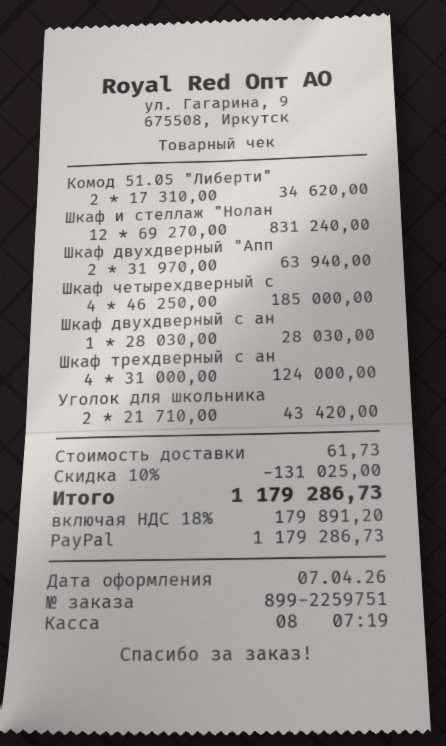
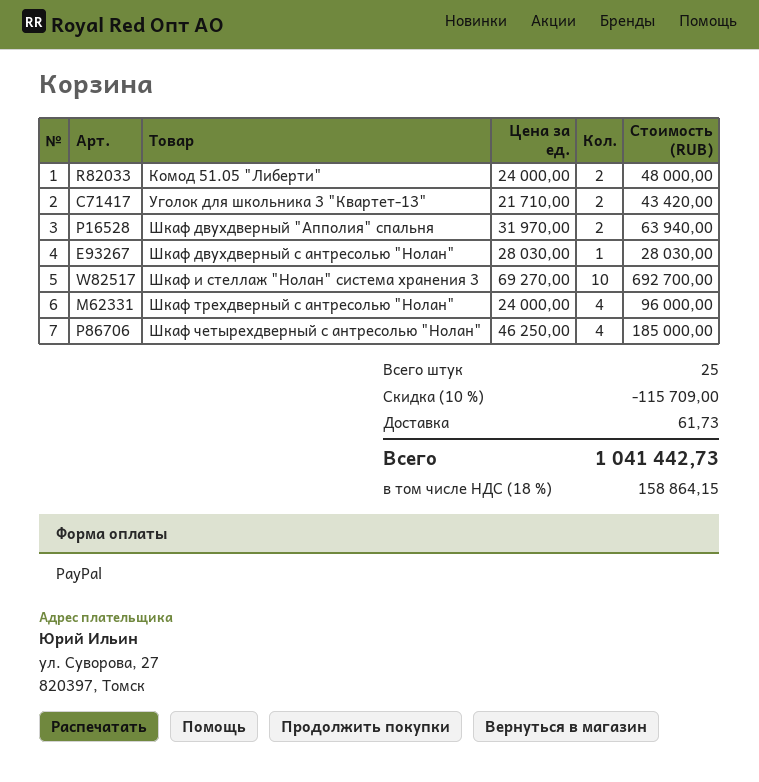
Комод 51.05 "Либерти": 2 x 17310.00 = 34620.00 -> 2 x 24000.00 = 48000.00
Шкаф и стеллаж "Нолан: 12 x 69270.00 = 831240.00 -> 10 x 69270.00 = 692700.00
Шкаф трехдверный с ан: 4 x 31000.00 = 124000.00 -> 4 x 24000.00 = 96000.00
discount: 10% = 131025.00 -> 10% = 115709.00
tax: 18% = 179891.20 -> 18% = 158864.15
total: 1179286.73 -> 1041442.73

